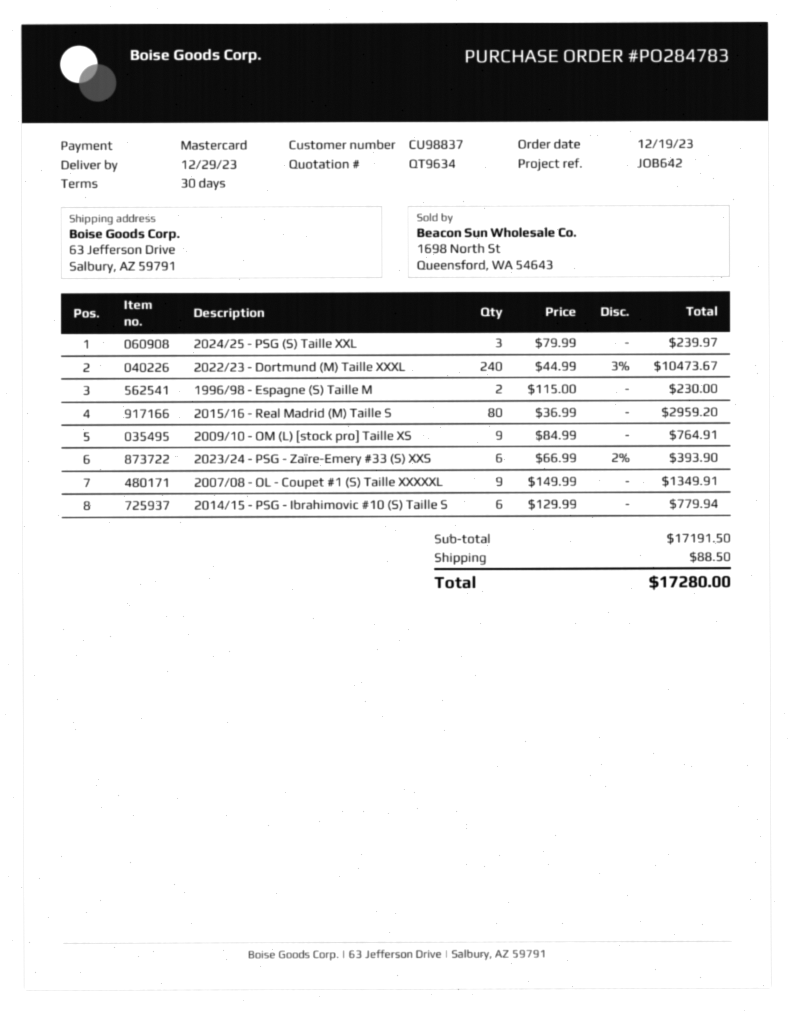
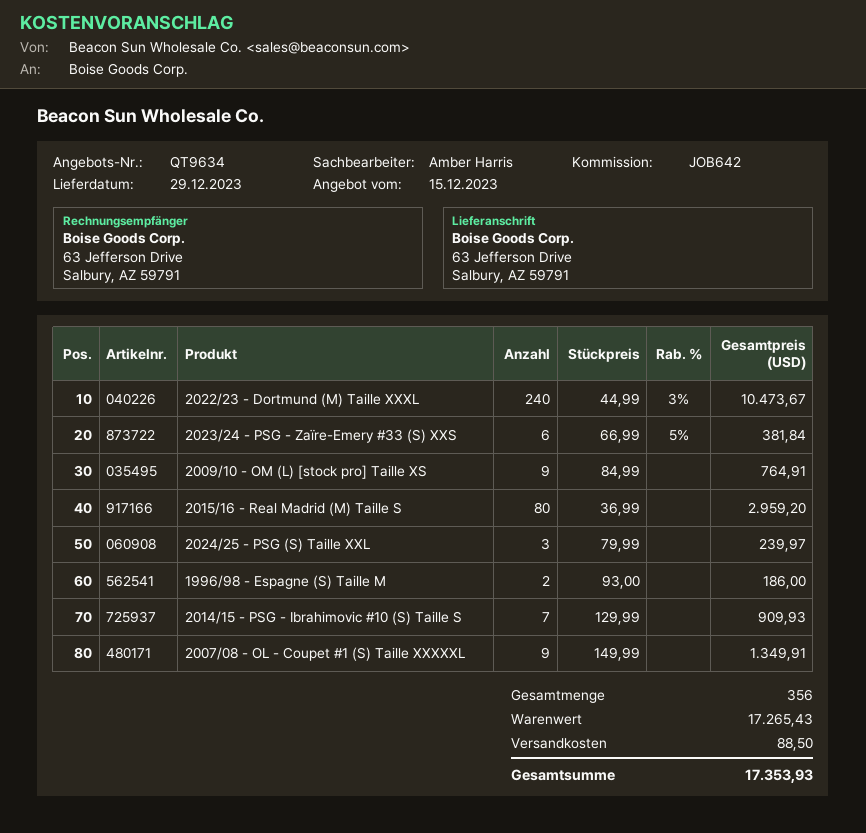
1996/98 - Espagne (S) Taille M: 2 x 115.00 = 230.00 -> 2 x 93.00 = 186.00
2023/24 - PSG - Zaïre-Emery #33 (S) XXS: 6 x 66.99 - 2% = 393.90 -> 6 x 66.99 - 5% = 381.84
2014/15 - PSG - Ibrahimovic #10 (S) Taille S: 6 x 129.99 = 779.94 -> 7 x 129.99 = 909.93
subtotal: 17191.50 -> 17265.43
total: 17280.00 -> 17353.93

